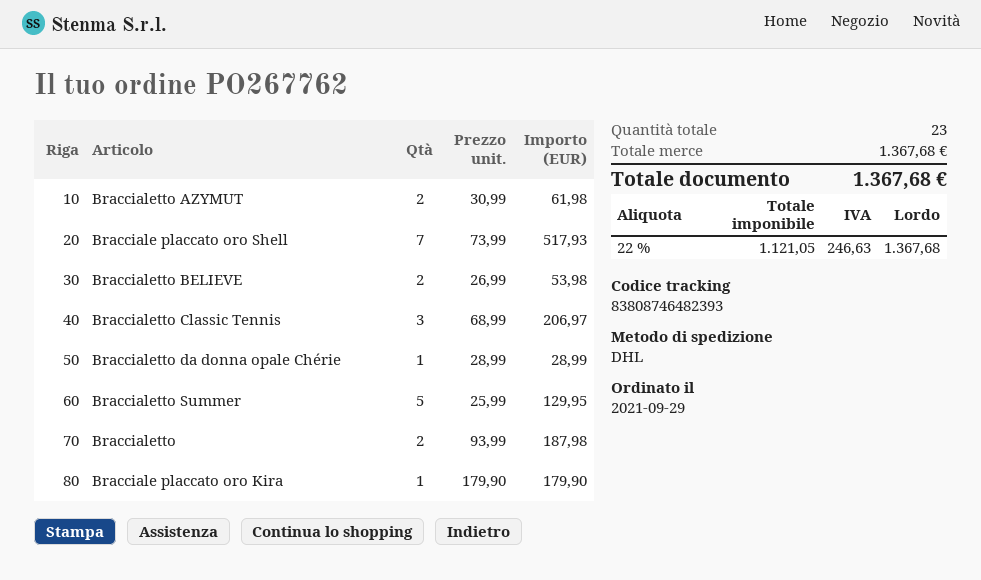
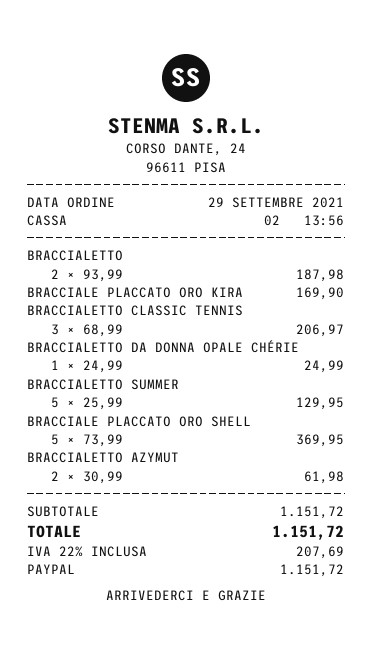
Bracciale placcato oro Shell: 7 x 73.99 = 517.93 -> 5 x 73.99 = 369.95
Braccialetto BELIEVE: 2 x 26.99 = 53.98 -> none
Braccialetto da donna opale Chérie: 1 x 28.99 = 28.99 -> 1 x 24.99 = 24.99
Bracciale placcato oro Kira: 1 x 179.90 = 179.90 -> 1 x 169.90 = 169.90
subtotal: 1367.68 -> 1151.72
tax: 22% = 246.63 -> 22% = 207.69
total: 1367.68 -> 1151.72

